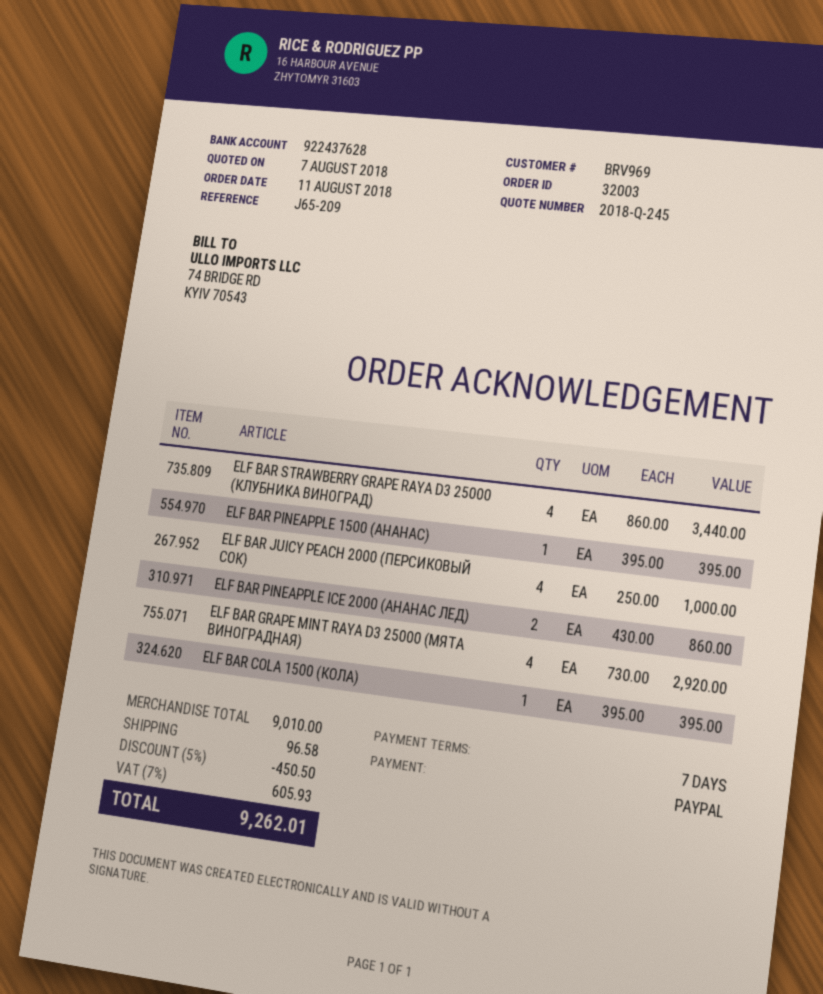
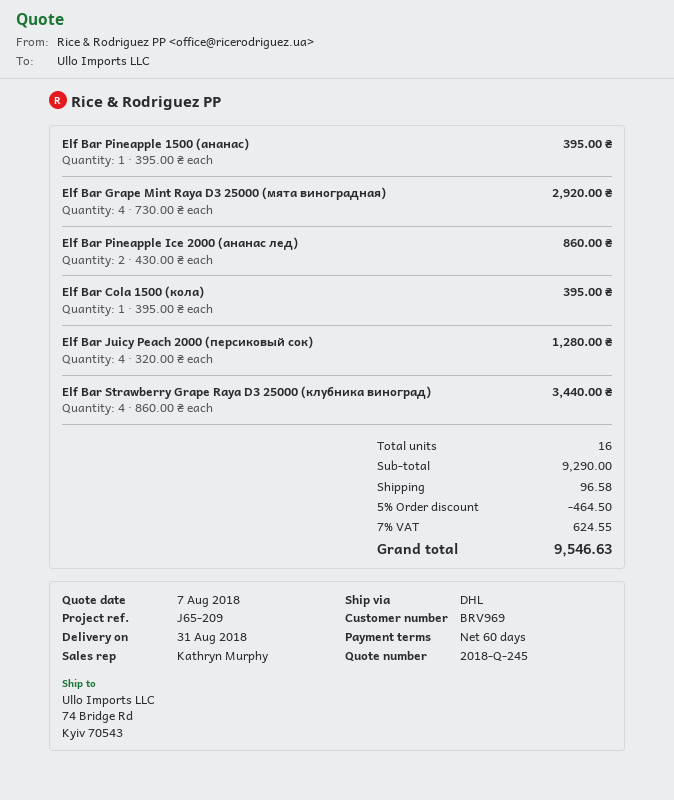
payment terms: 7 days -> 60 days
ELF BAR JUICY PEACH 2000 (ПЕРСИКОВЫЙ СОК): 4 x 250.00 = 1000.00 -> 4 x 320.00 = 1280.00
subtotal: 9010.00 -> 9290.00
discount: 5% = 450.50 -> 5% = 464.50
tax: 7% = 605.93 -> 7% = 624.55
total: 9262.01 -> 9546.63

